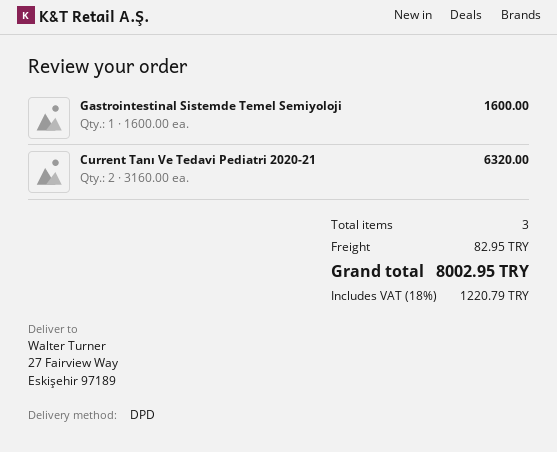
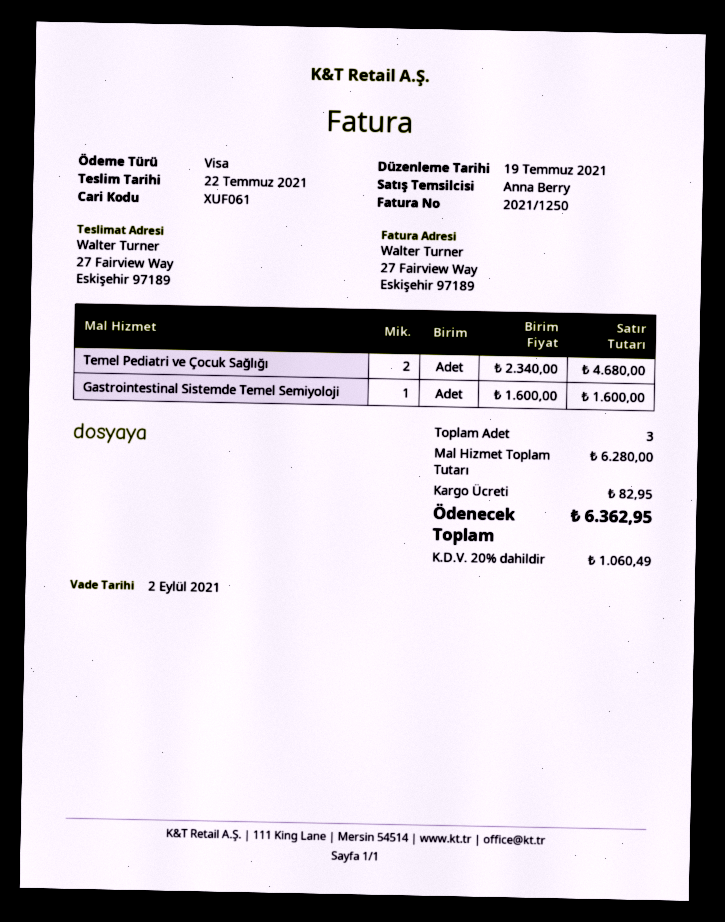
Current Tanı Ve Tedavi Pediatri 2020-21: 2 x 3160.00 = 6320.00 -> none
Temel Pediatri ve Çocuk Sağlığı: none -> 2 x 2340.00 = 4680.00
tax: 18% = 1220.79 -> 20% = 1060.49
total: 8002.95 -> 6362.95

